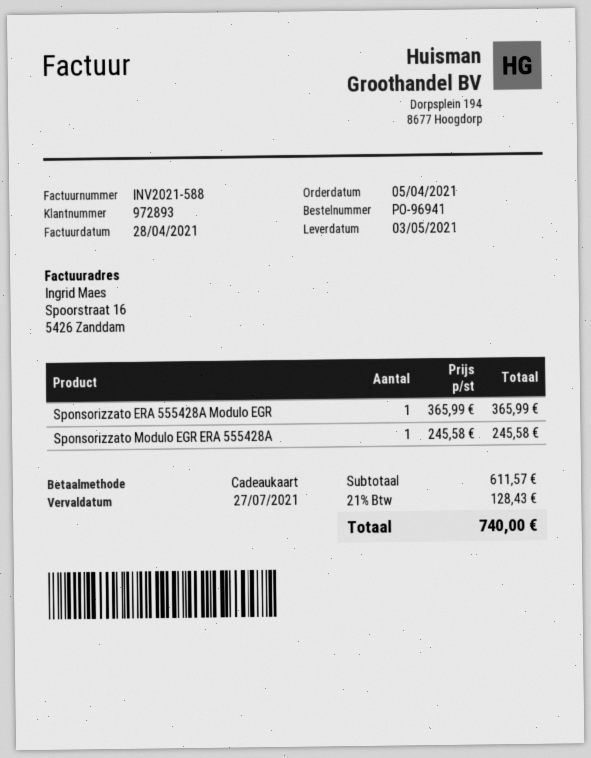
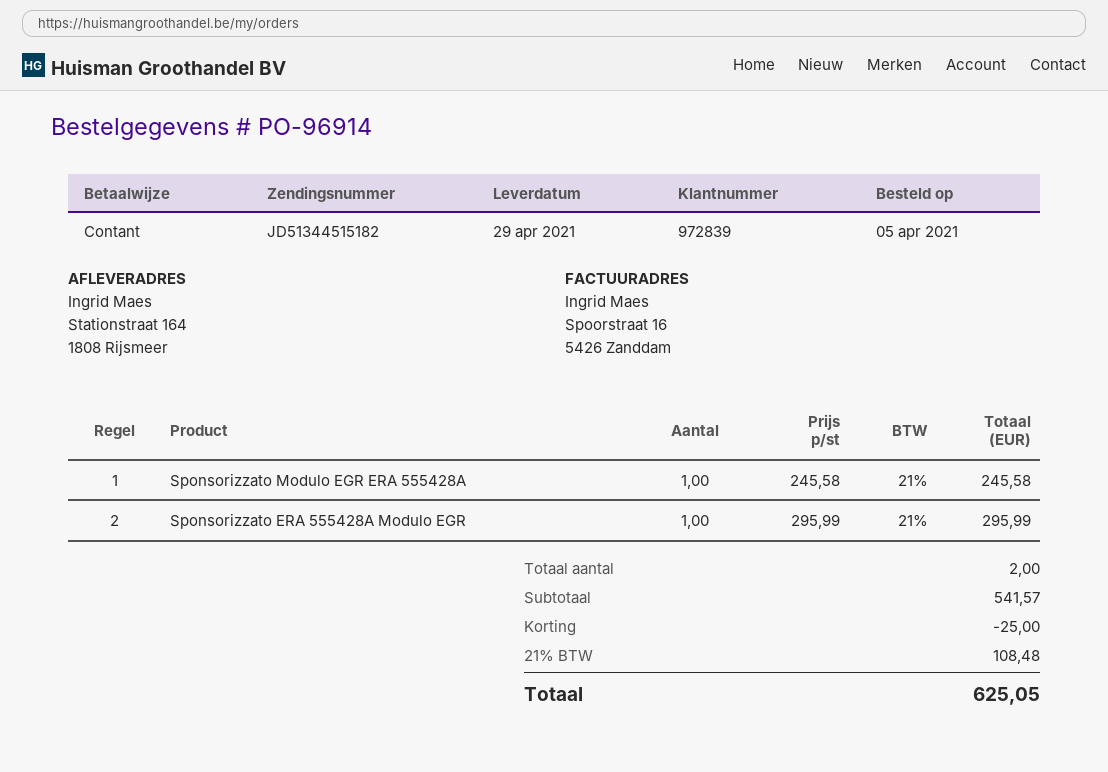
order number: PO-96941 -> PO-96914
delivery date: 2021-05-03 -> 2021-04-29
customer number: 972893 -> 972839
payment method: gift card -> cash
Sponsorizzato ERA 555428A Modulo EGR: 1 x 365.99 = 365.99 -> 1 x 295.99 = 295.99
subtotal: 611.57 -> 541.57
discount: none -> 25.00
tax: 21% = 128.43 -> 21% = 108.48
total: 740.00 -> 625.05

